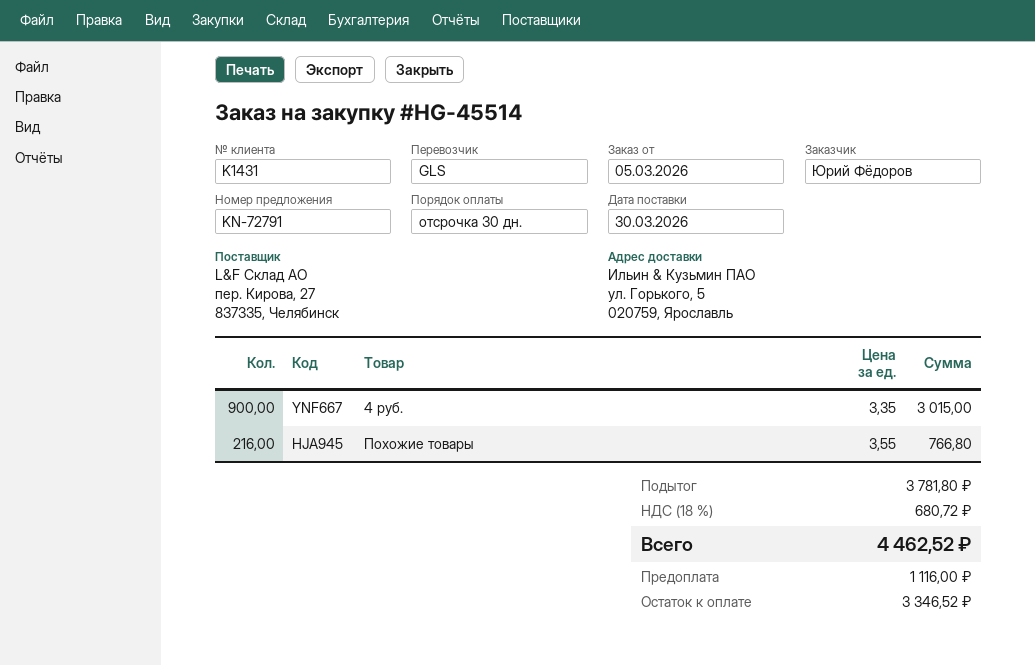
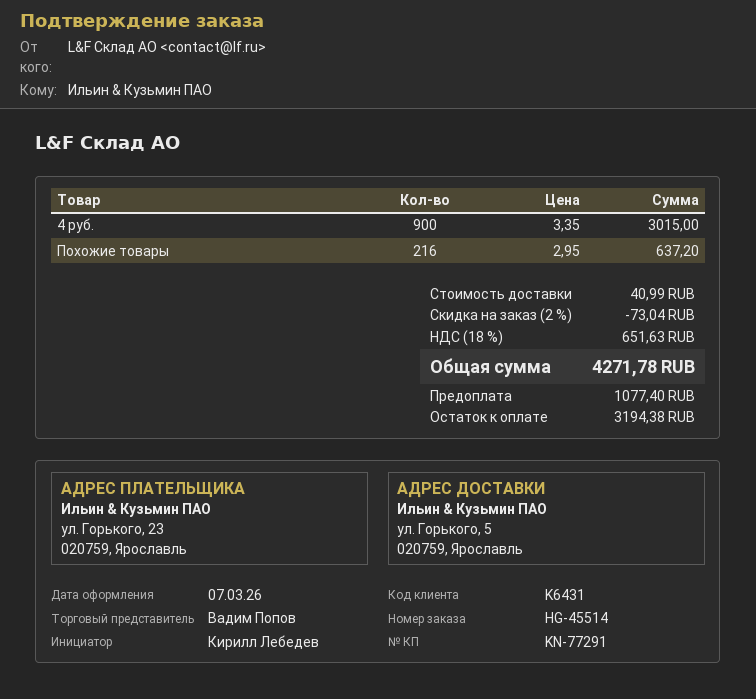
quote number: KN-72791 -> KN-77291
order date: 2026-03-05 -> 2026-03-07
customer number: K1431 -> K6431
ordered by: Юрий Фёдоров -> Кирилл Лебедев
Похожие товары: 216 x 3.55 = 766.80 -> 216 x 2.95 = 637.20
discount: none -> 2% = 73.04
shipping: none -> 40.99
tax: 18% = 680.72 -> 18% = 651.63
total: 4462.52 -> 4271.78
deposit: 1116.00 -> 1077.40
balance: 3346.52 -> 3194.38

